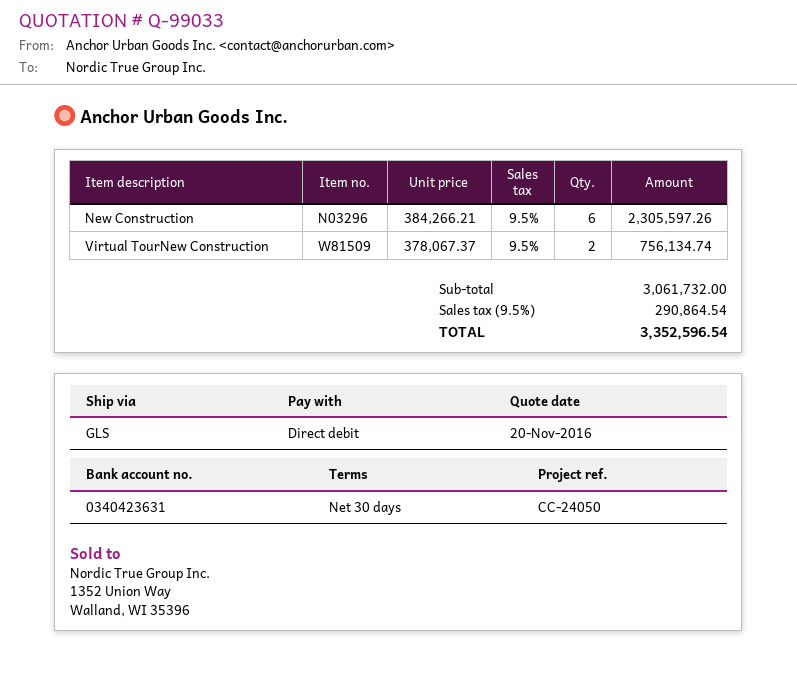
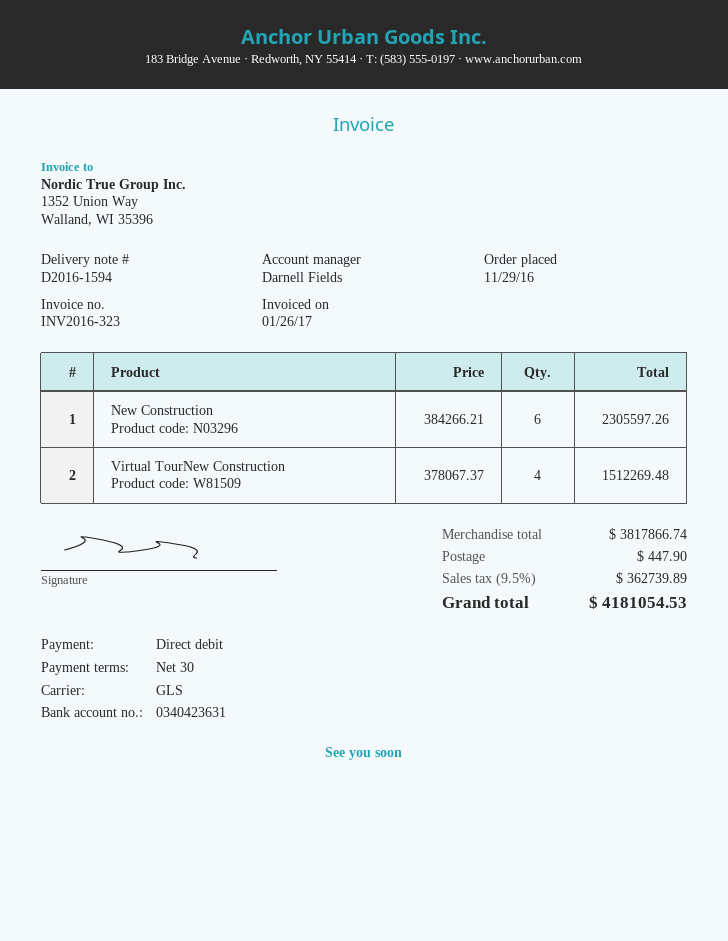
Virtual TourNew Construction: 2 x 378067.37 = 756134.74 -> 4 x 378067.37 = 1512269.48
subtotal: 3061732.00 -> 3817866.74
shipping: none -> 447.90
tax: 9.5% = 290864.54 -> 9.5% = 362739.89
total: 3352596.54 -> 4181054.53

